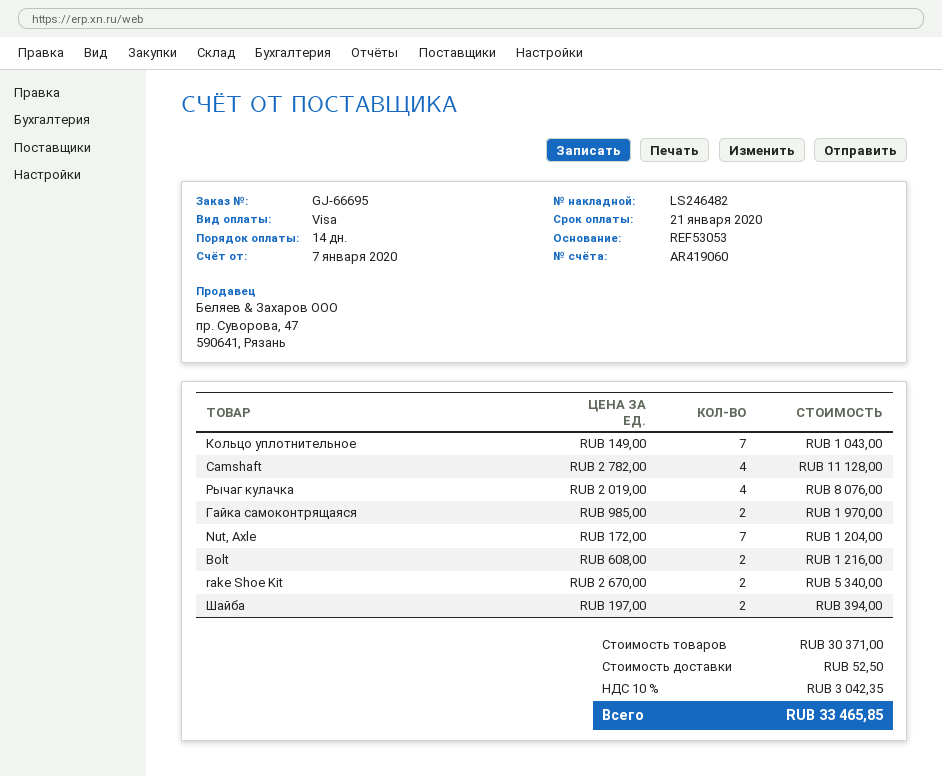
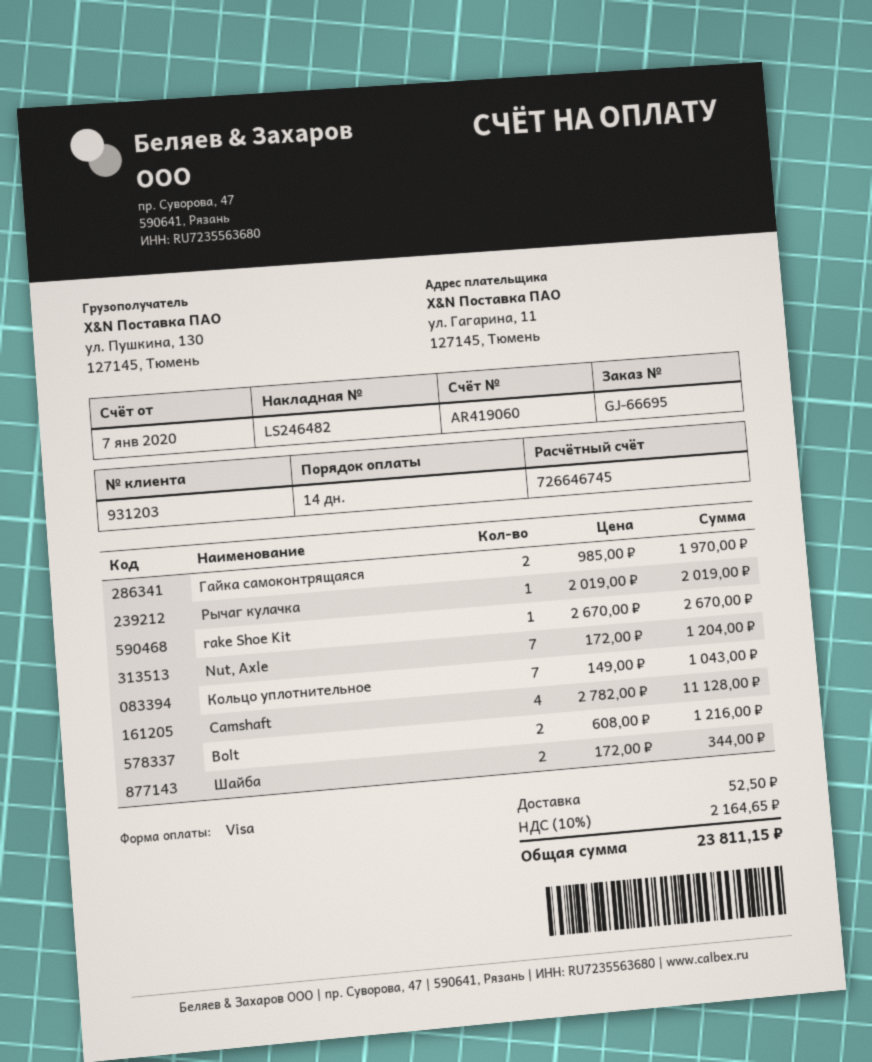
Рычаг кулачка: 4 x 2019.00 = 8076.00 -> 1 x 2019.00 = 2019.00
rake Shoe Kit: 2 x 2670.00 = 5340.00 -> 1 x 2670.00 = 2670.00
Шайба: 2 x 197.00 = 394.00 -> 2 x 172.00 = 344.00
tax: 10% = 3042.35 -> 10% = 2164.65
total: 33465.85 -> 23811.15

